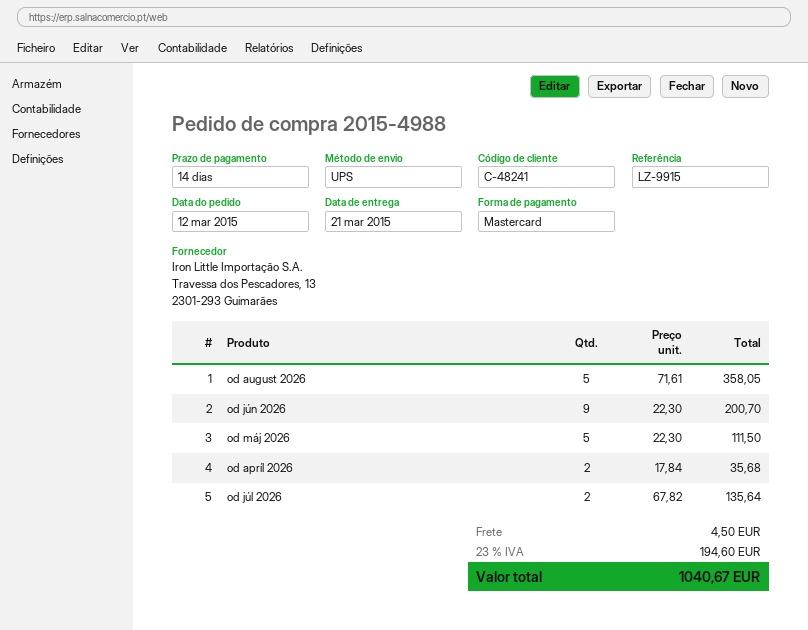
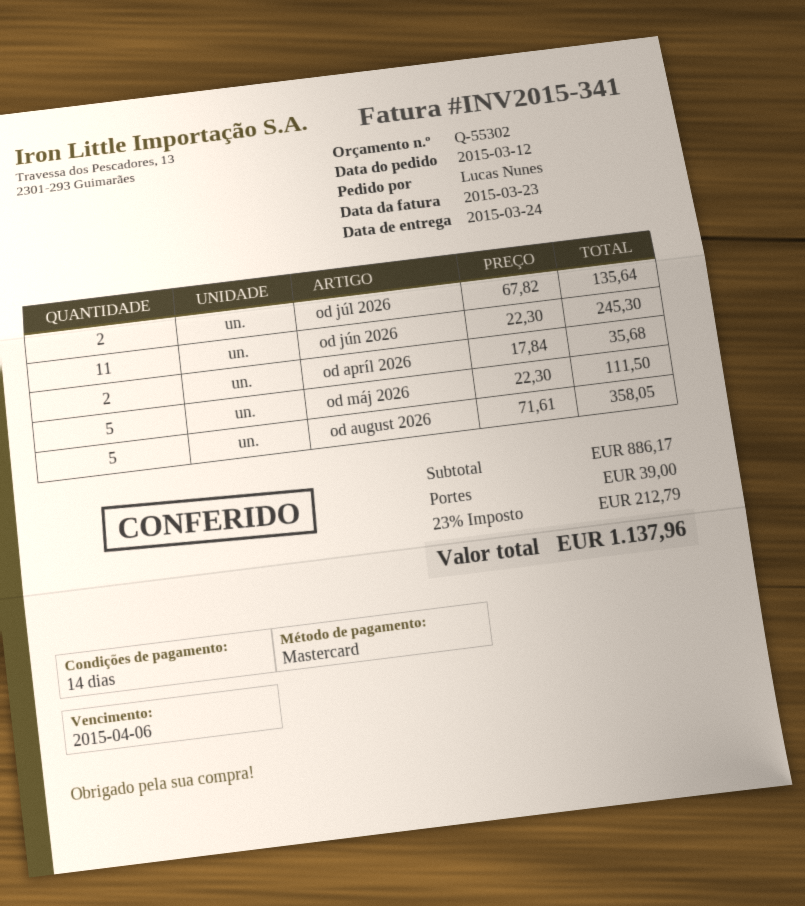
delivery date: 2015-03-21 -> 2015-03-24
od jún 2026: 9 x 22.30 = 200.70 -> 11 x 22.30 = 245.30
shipping: 4.50 -> 39.00
tax: 23% = 194.60 -> 23% = 212.79
total: 1040.67 -> 1137.96

